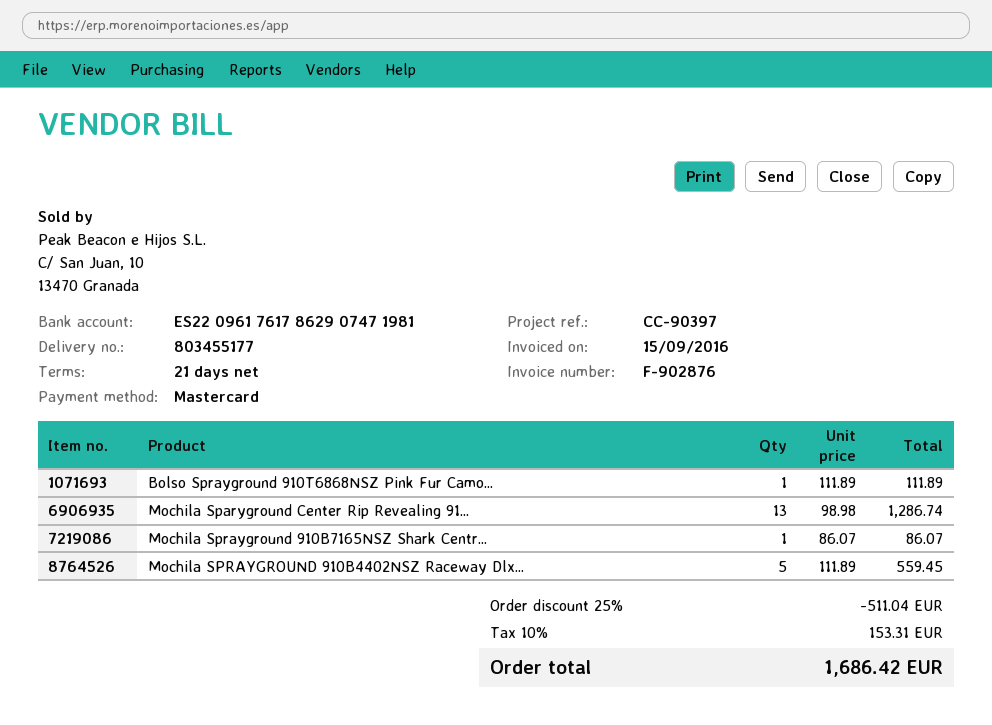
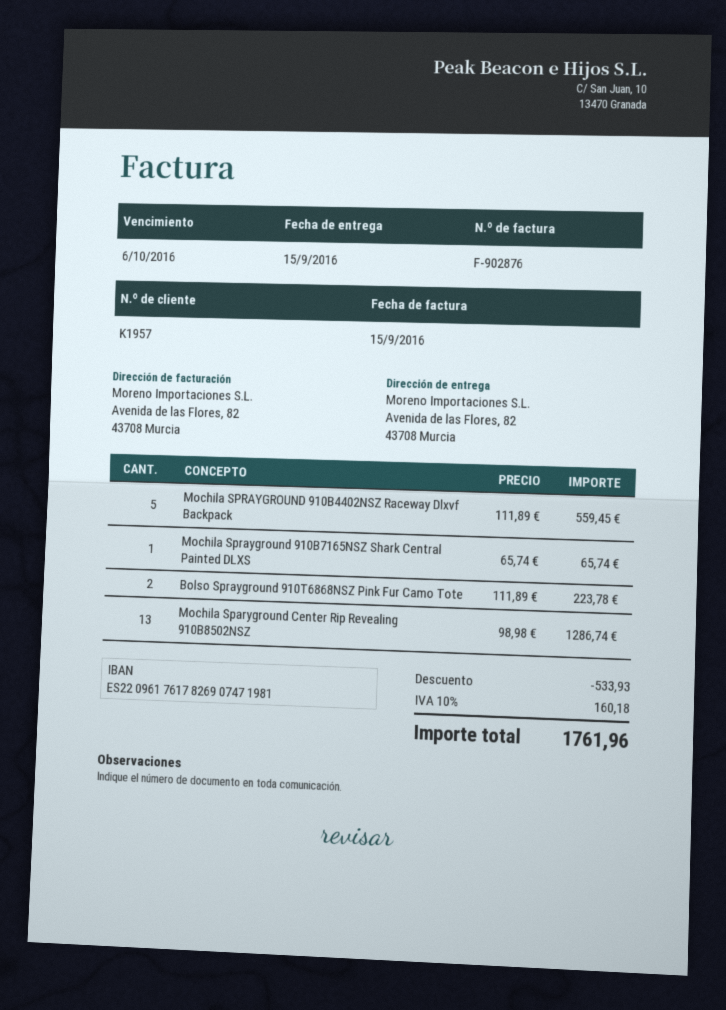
bank account: ES2209617617862907471981 -> ES2209617617826907471981
Bolso Sprayground 910T6868NSZ Pink Fur Camo...: 1 x 111.89 = 111.89 -> 2 x 111.89 = 223.78
Mochila Sprayground 910B7165NSZ Shark Centr...: 1 x 86.07 = 86.07 -> 1 x 65.74 = 65.74
discount: 511.04 -> 533.93
tax: 10% = 153.31 -> 10% = 160.18
total: 1686.42 -> 1761.96

